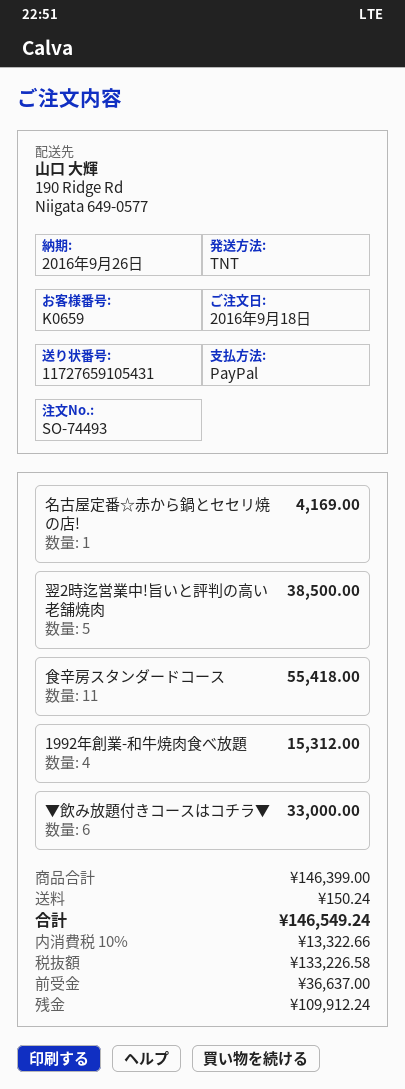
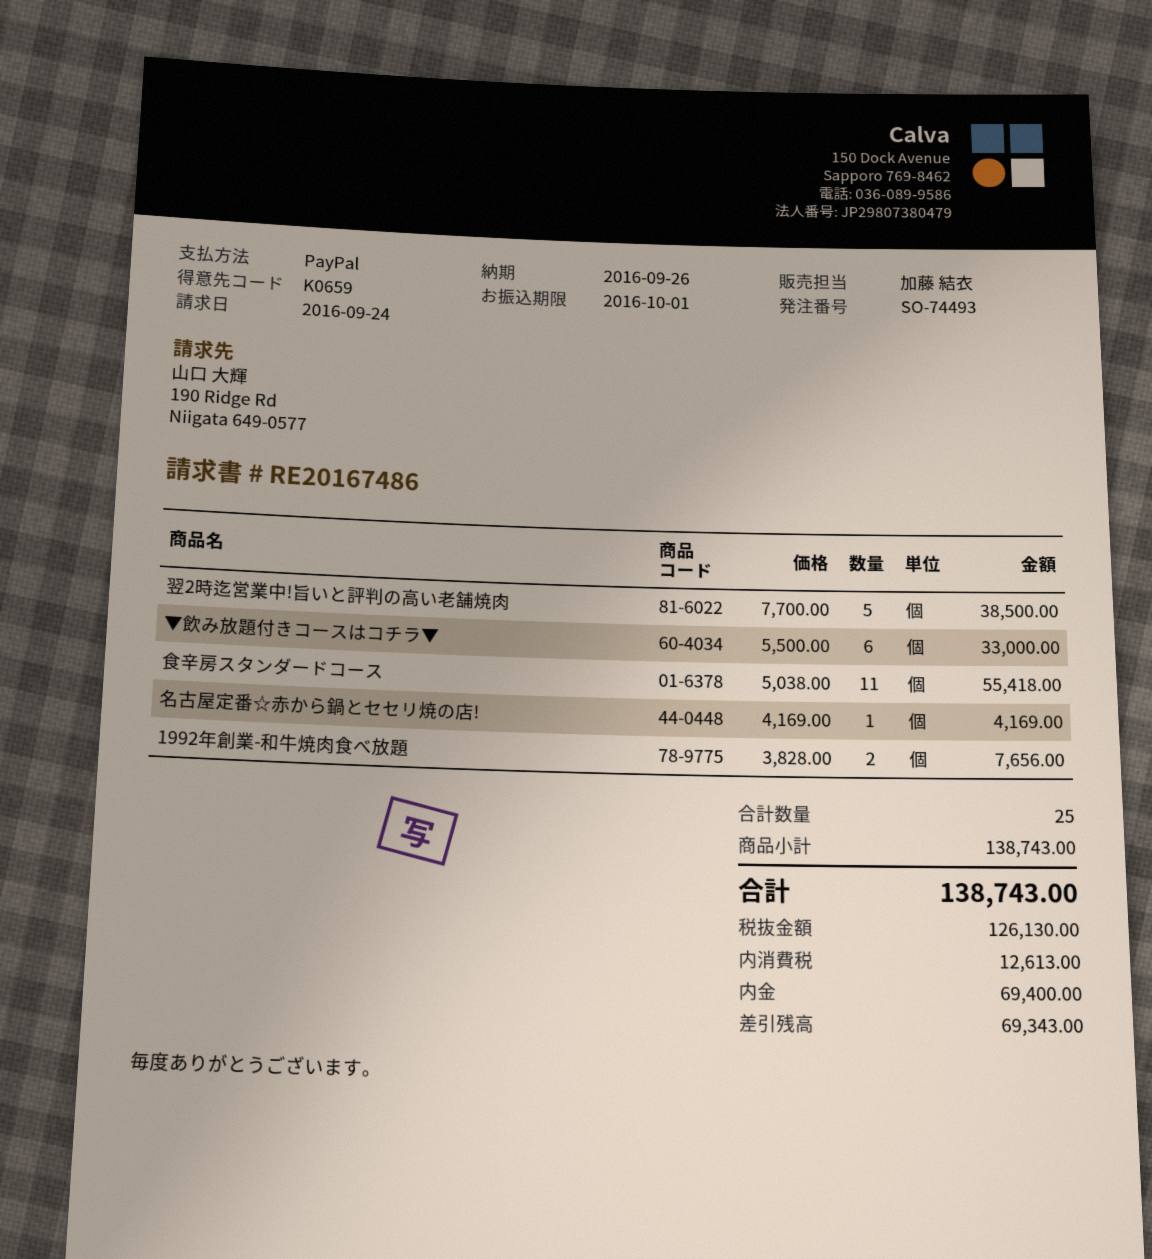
1992年創業-和牛焼肉食べ放題: 4 for 15312.00 -> 2 for 7656.00
subtotal: 146399.00 -> 138743.00
shipping: 150.24 -> none
net: 133226.58 -> 126130.00
tax: 13322.66 -> 12613.00
total: 146549.24 -> 138743.00
deposit: 36637.00 -> 69400.00
balance: 109912.24 -> 69343.00

